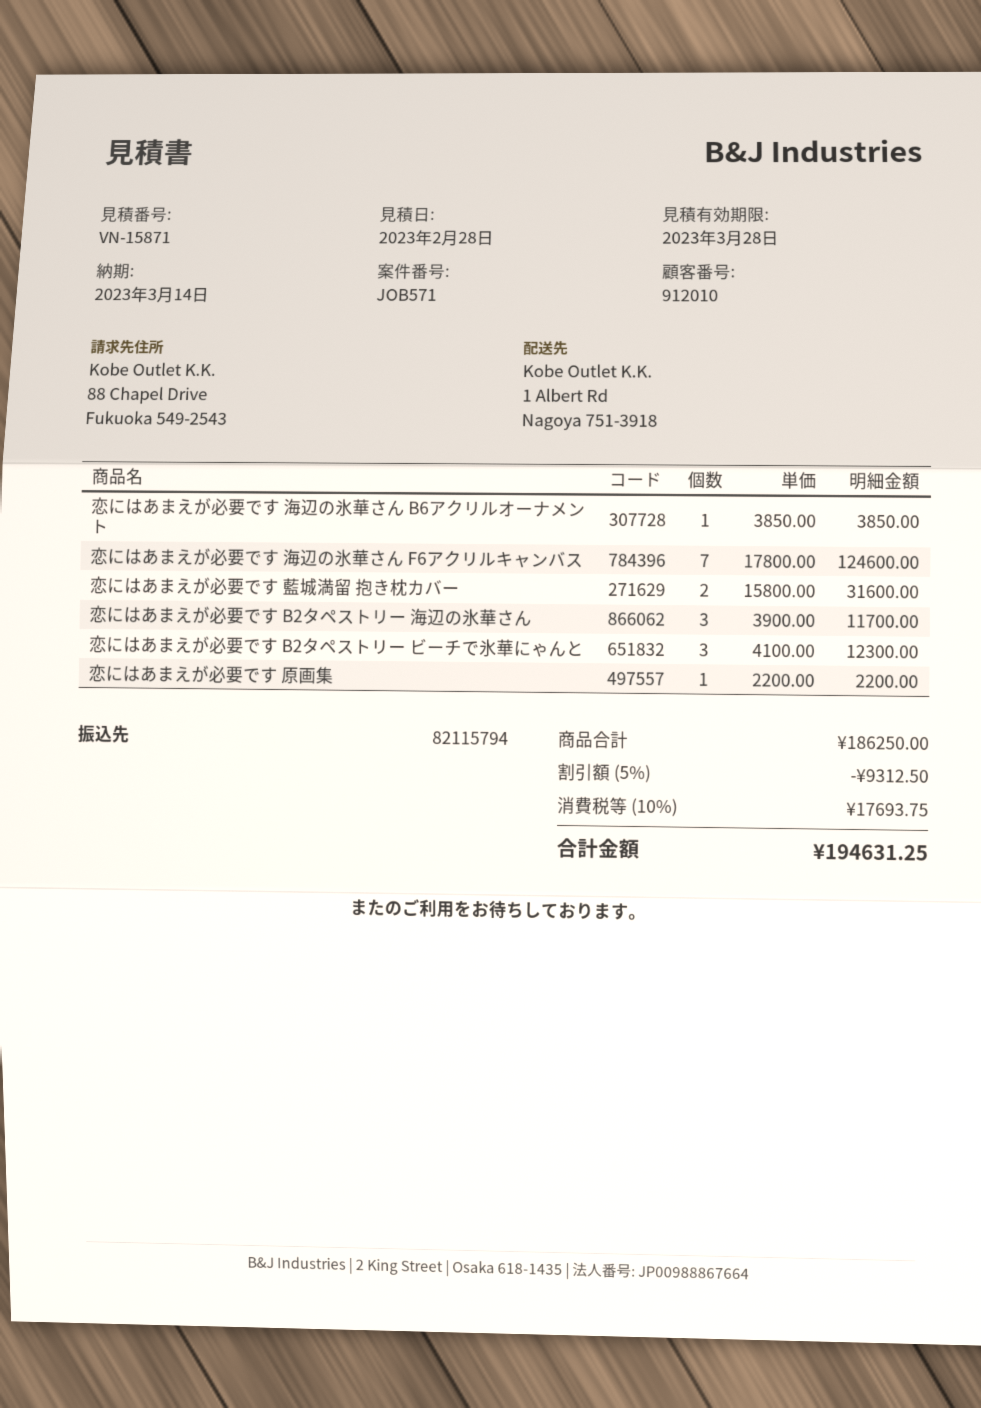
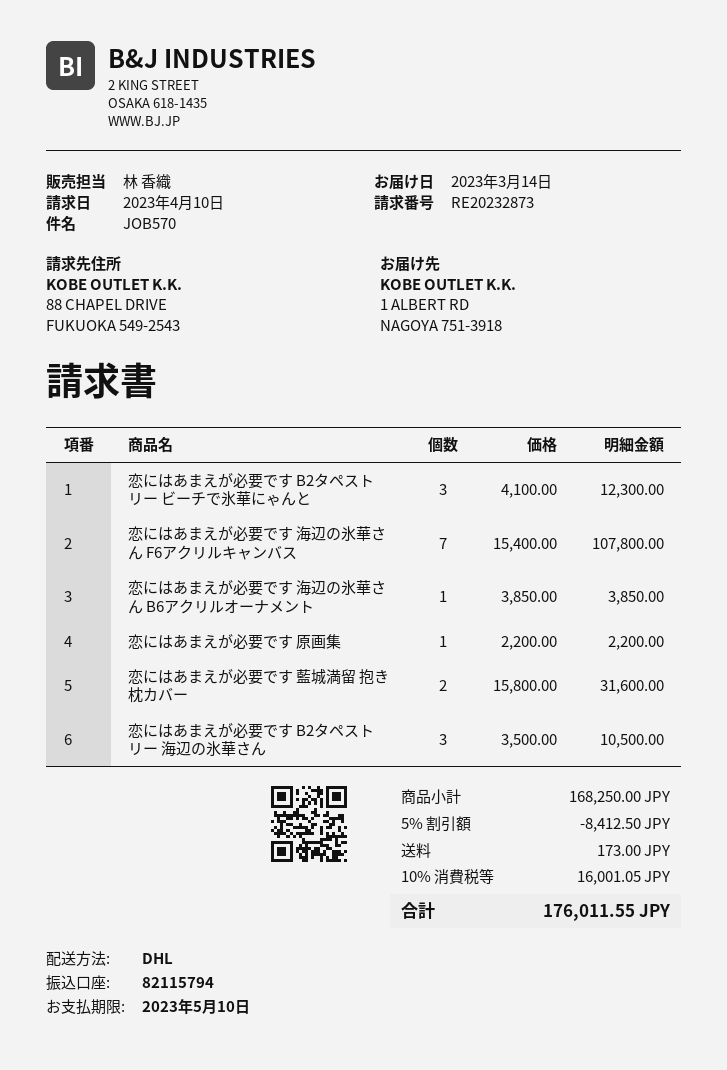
reference: JOB571 -> JOB570
恋にはあまえが必要です 海辺の氷華さん F6アクリルキャンバス: 7 x 17800.00 = 124600.00 -> 7 x 15400.00 = 107800.00
恋にはあまえが必要です B2タペストリー 海辺の氷華さん: 3 x 3900.00 = 11700.00 -> 3 x 3500.00 = 10500.00
subtotal: 186250.00 -> 168250.00
discount: 5% = 9312.50 -> 5% = 8412.50
shipping: none -> 173.00
tax: 10% = 17693.75 -> 10% = 16001.05
total: 194631.25 -> 176011.55

